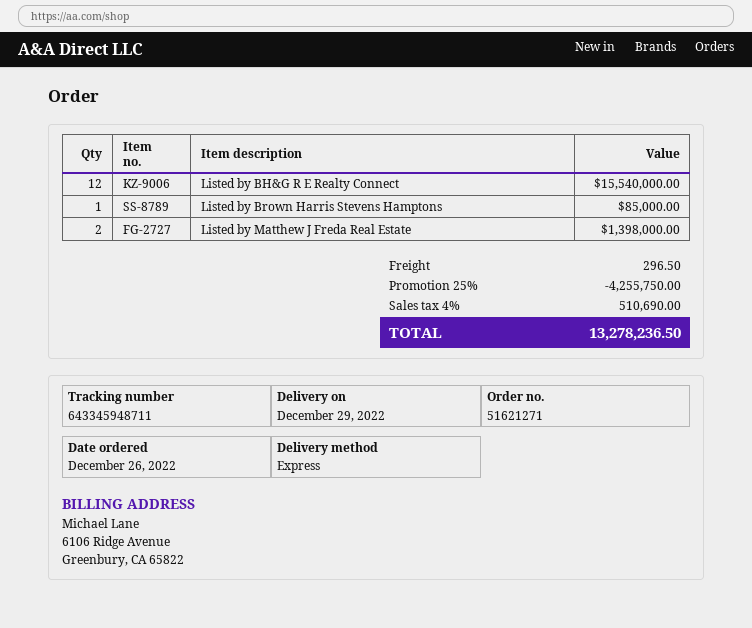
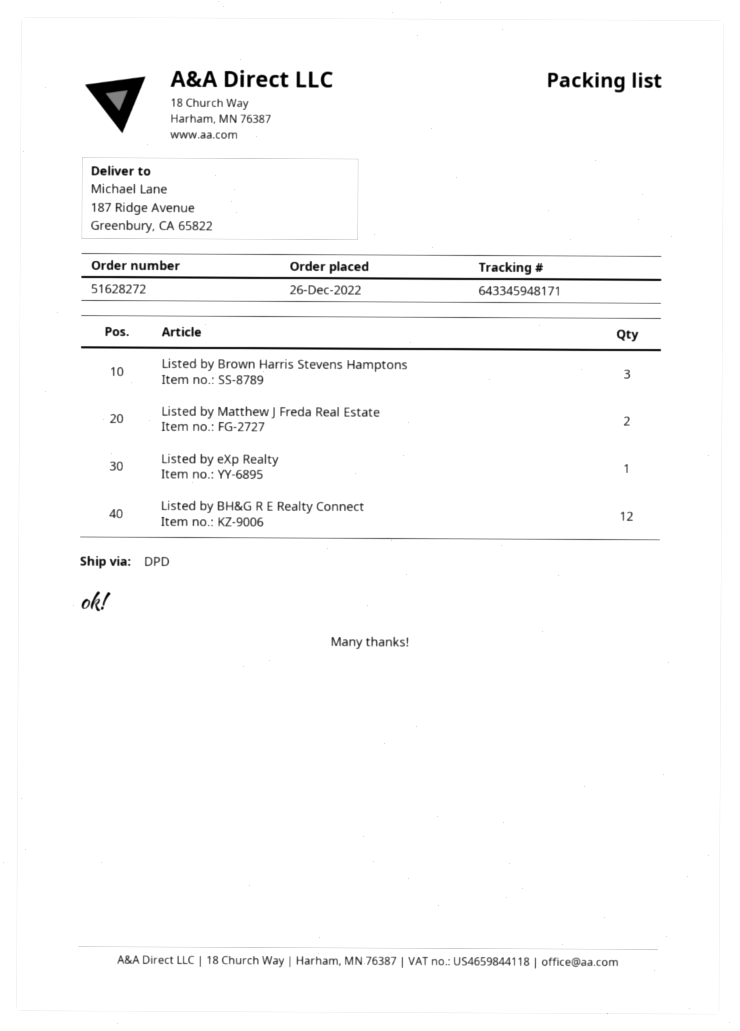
order number: 51621271 -> 51628272
shipping method: express -> DPD
tracking number: 643345948711 -> 643345948171
Listed by Brown Harris Stevens Hamptons: 1 -> 3
Listed by eXp Realty: none -> 1

